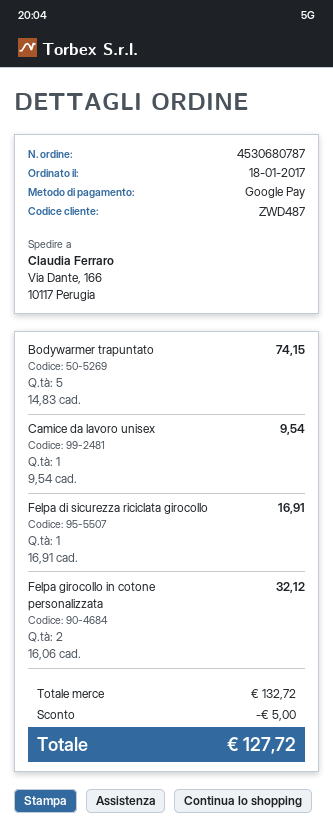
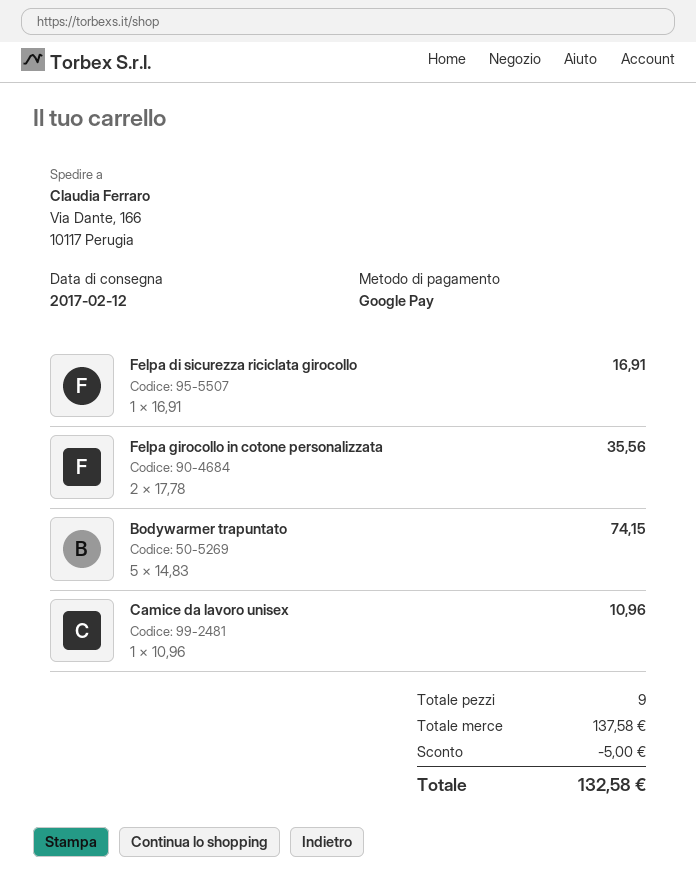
Camice da lavoro unisex: 1 x 9.54 = 9.54 -> 1 x 10.96 = 10.96
Felpa girocollo in cotone personalizzata: 2 x 16.06 = 32.12 -> 2 x 17.78 = 35.56
subtotal: 132.72 -> 137.58
total: 127.72 -> 132.58

